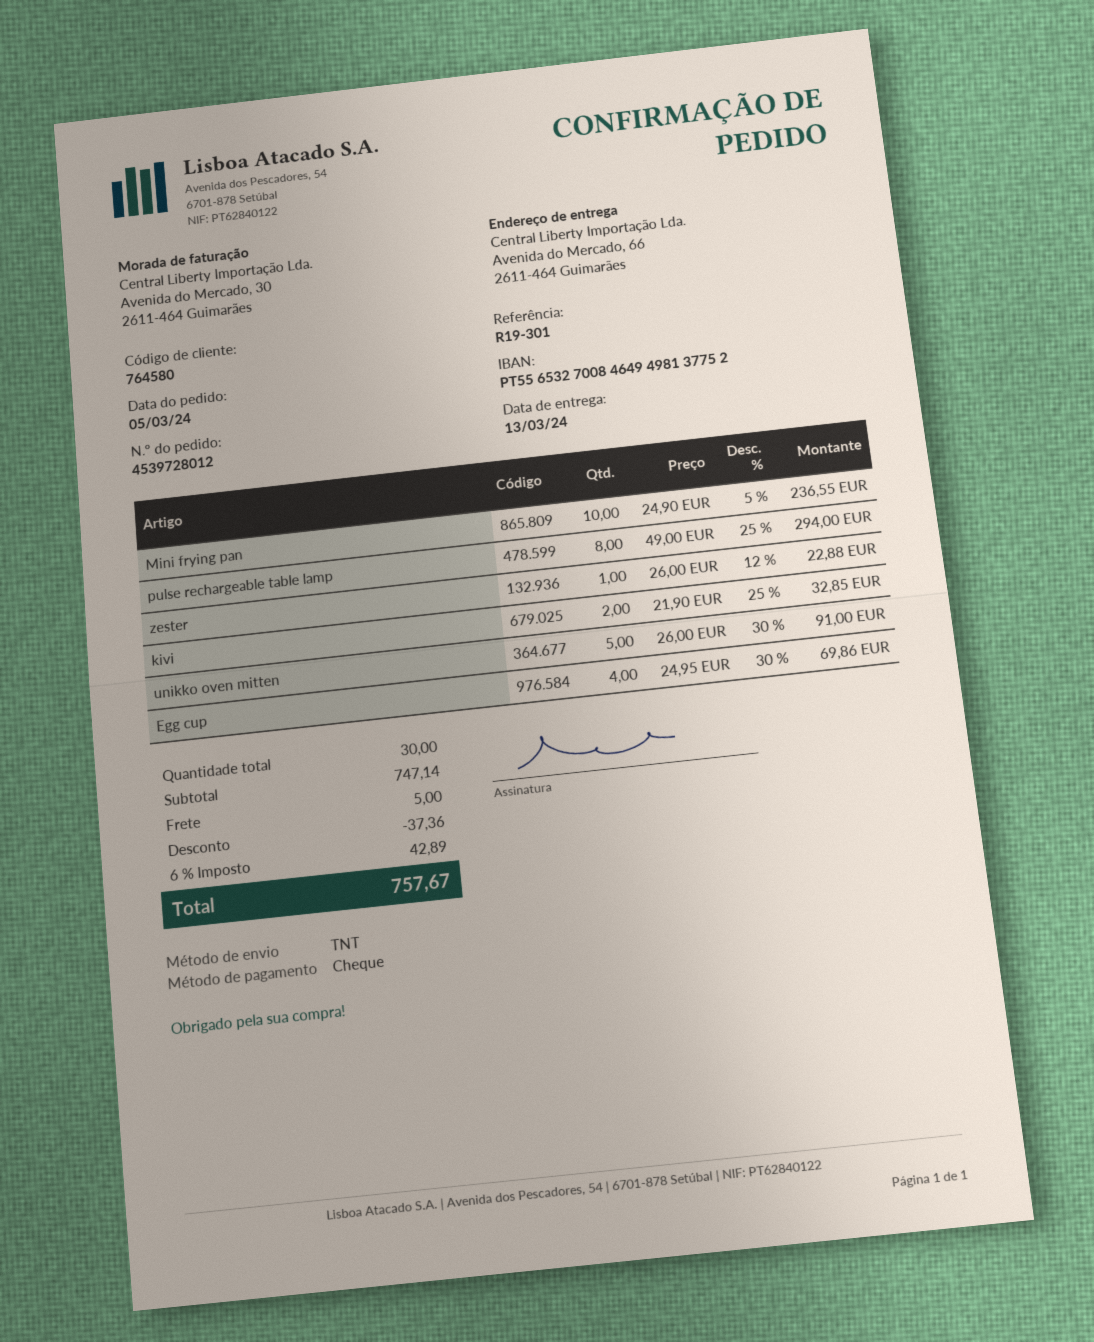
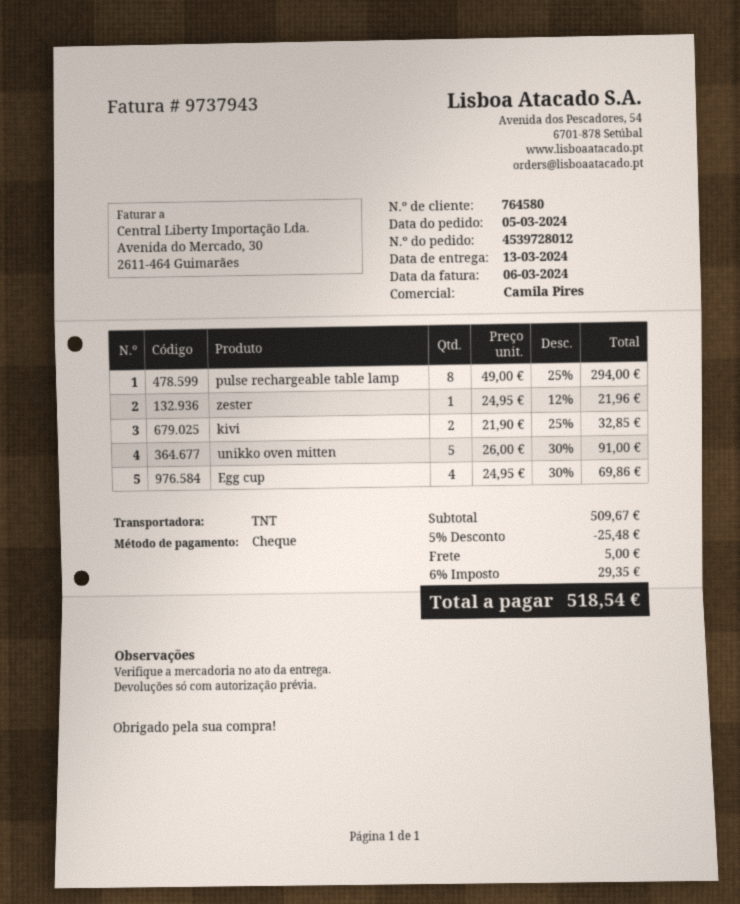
Mini frying pan: 10 x 24.90 - 5% = 236.55 -> none
zester: 1 x 26.00 - 12% = 22.88 -> 1 x 24.95 - 12% = 21.96
subtotal: 747.14 -> 509.67
discount: 37.36 -> 25.48
tax: 6% = 42.89 -> 6% = 29.35
total: 757.67 -> 518.54

